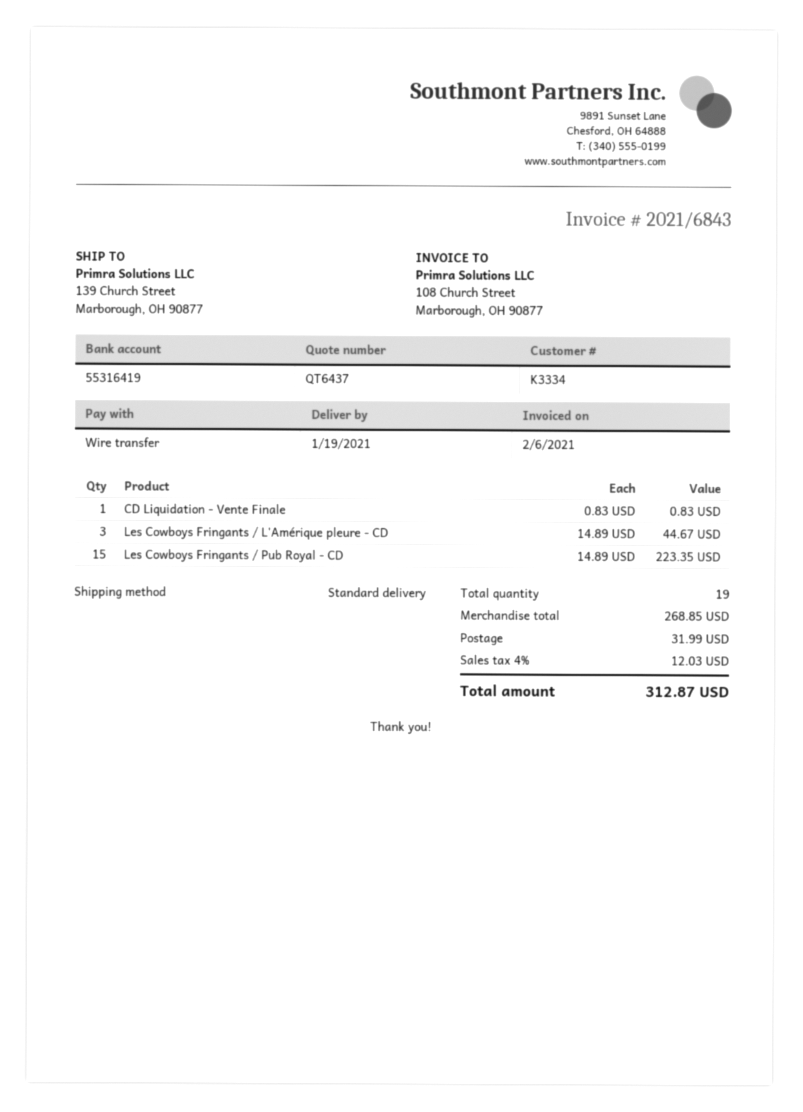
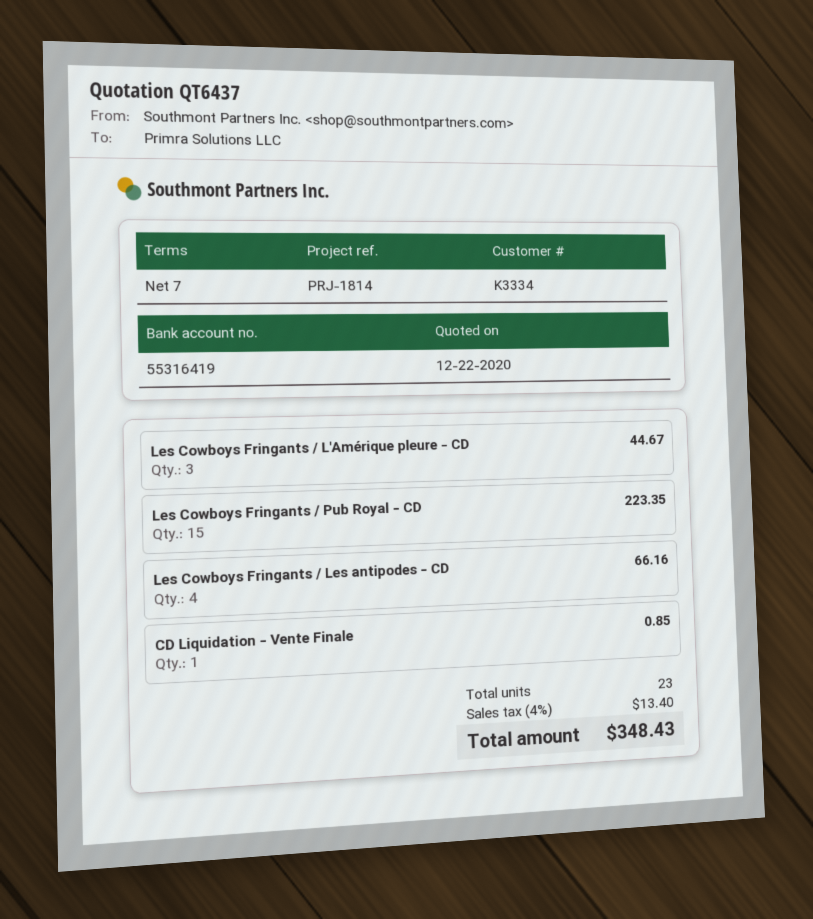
CD Liquidation - Vente Finale: 1 for 0.83 -> 1 for 0.85
Les Cowboys Fringants / Les antipodes - CD: none -> 4 for 66.16
total quantity: 19 -> 23
shipping: 31.99 -> none
tax: 4% = 12.03 -> 4% = 13.40
total: 312.87 -> 348.43

